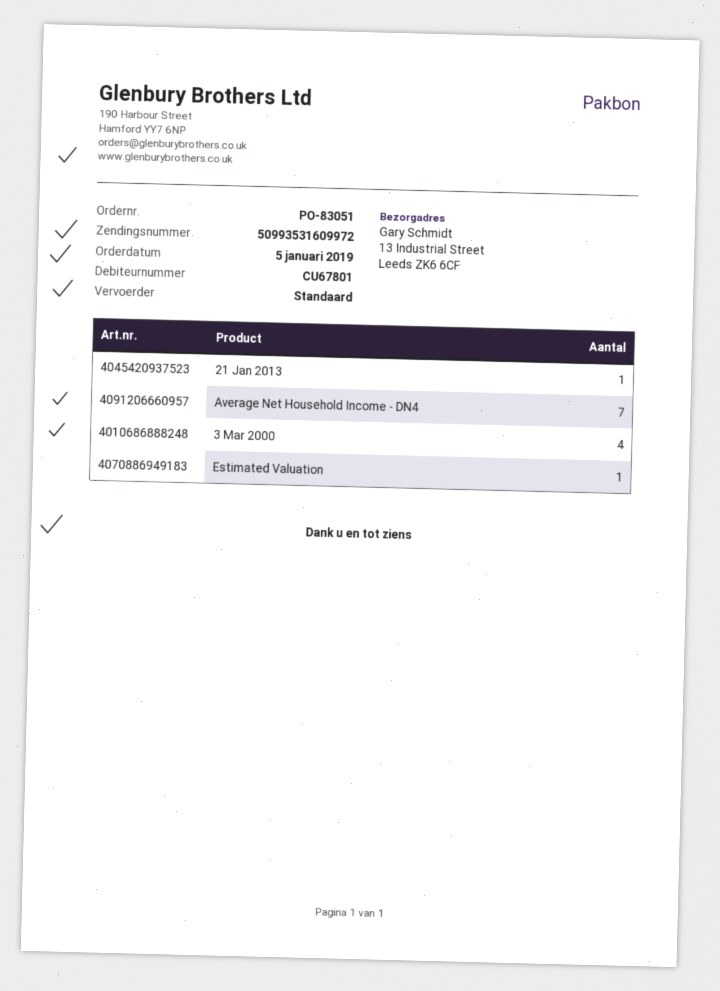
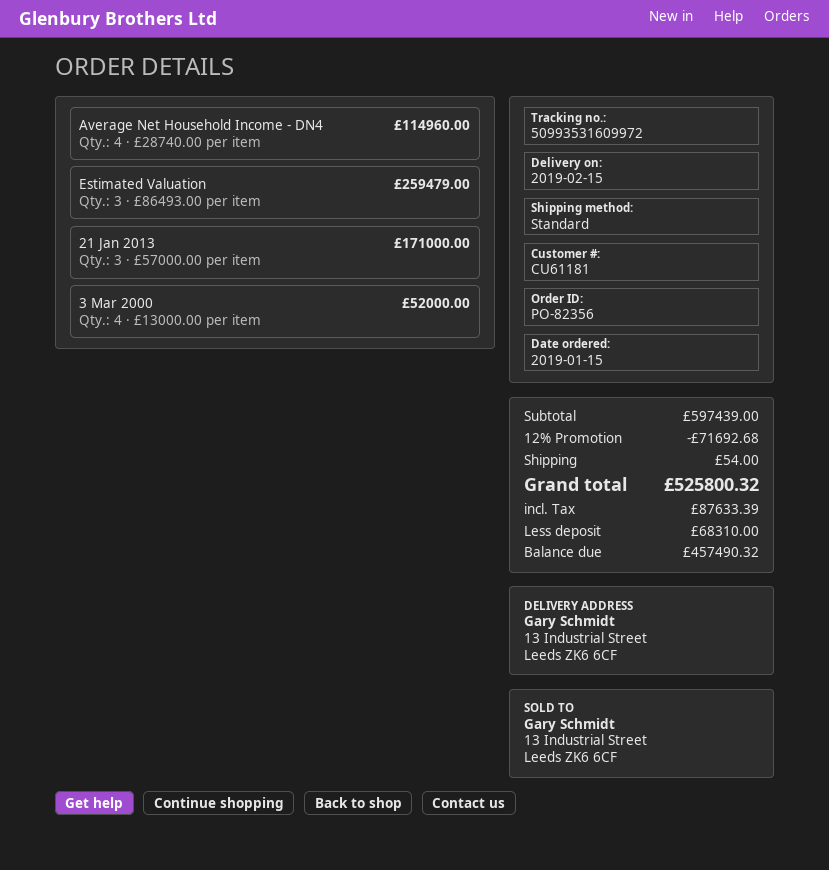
order number: PO-83051 -> PO-82356
order date: 2019-01-05 -> 2019-01-15
customer number: CU67801 -> CU61181
21 Jan 2013: 1 -> 3
Average Net Household Income - DN4: 7 -> 4
Estimated Valuation: 1 -> 3

